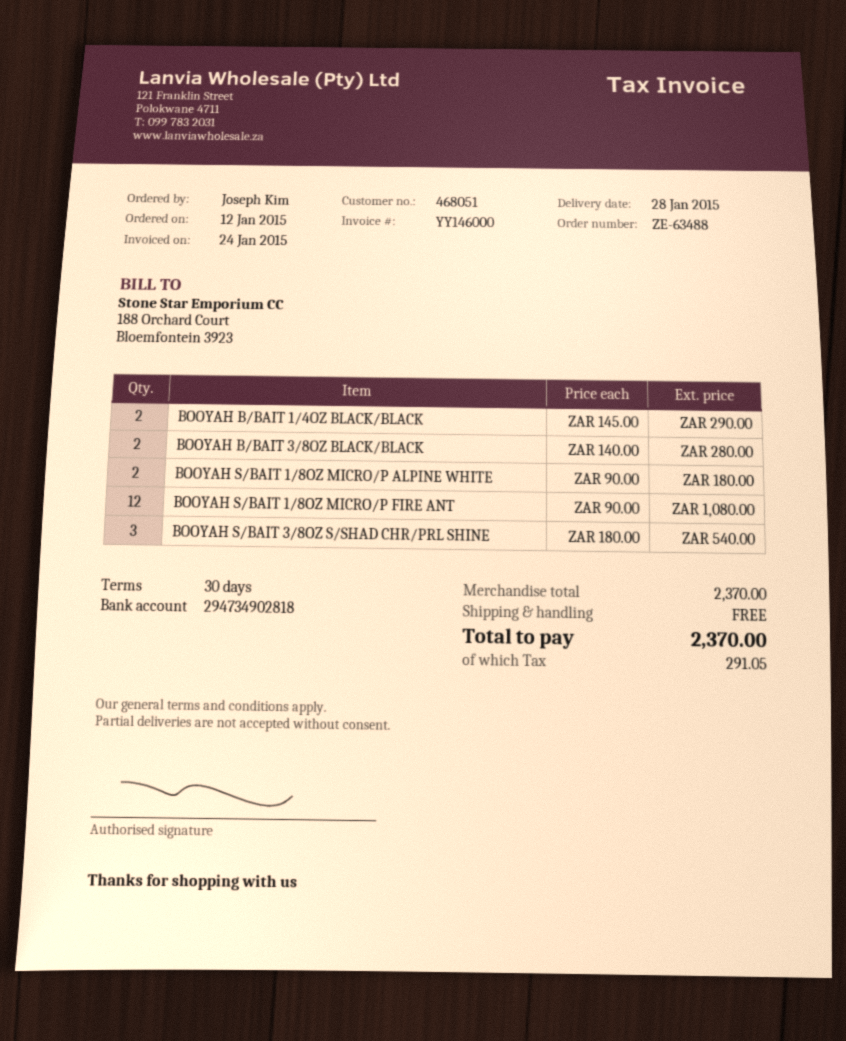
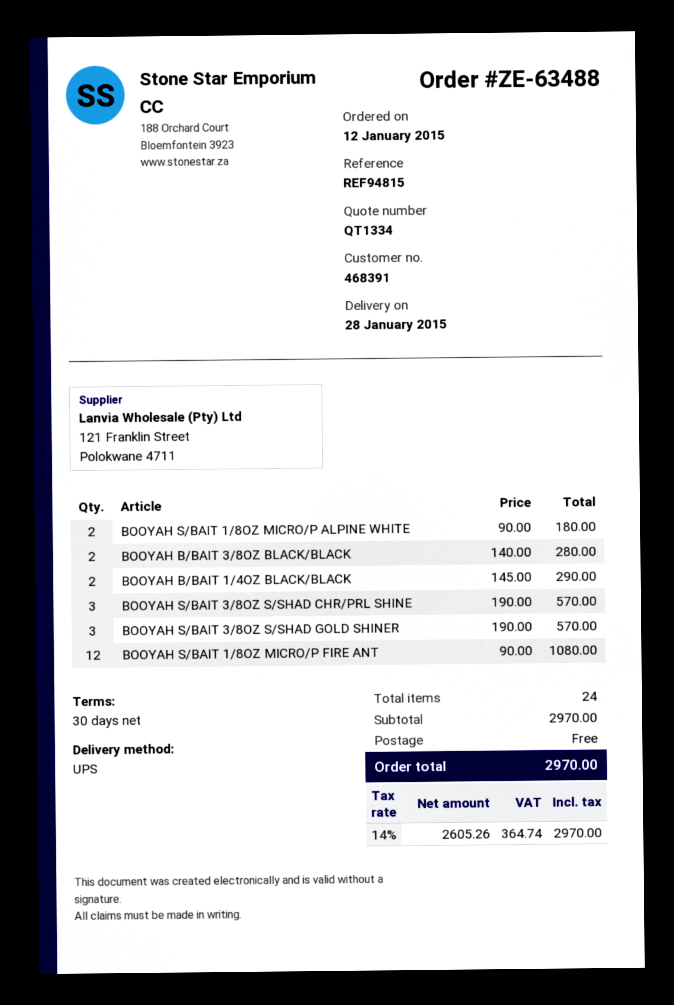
customer number: 468051 -> 468391
BOOYAH S/BAIT 3/8OZ S/SHAD CHR/PRL SHINE: 3 x 180.00 = 540.00 -> 3 x 190.00 = 570.00
BOOYAH S/BAIT 3/8OZ S/SHAD GOLD SHINER: none -> 3 x 190.00 = 570.00
subtotal: 2370.00 -> 2970.00
tax: 291.05 -> 364.74
total: 2370.00 -> 2970.00

